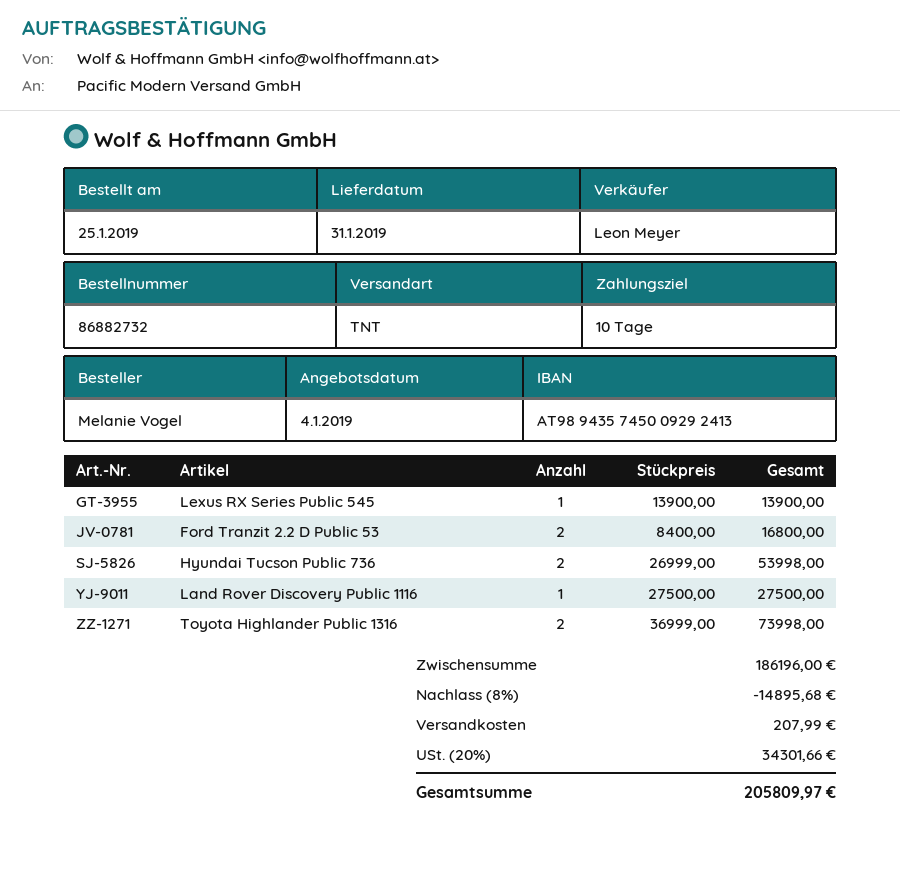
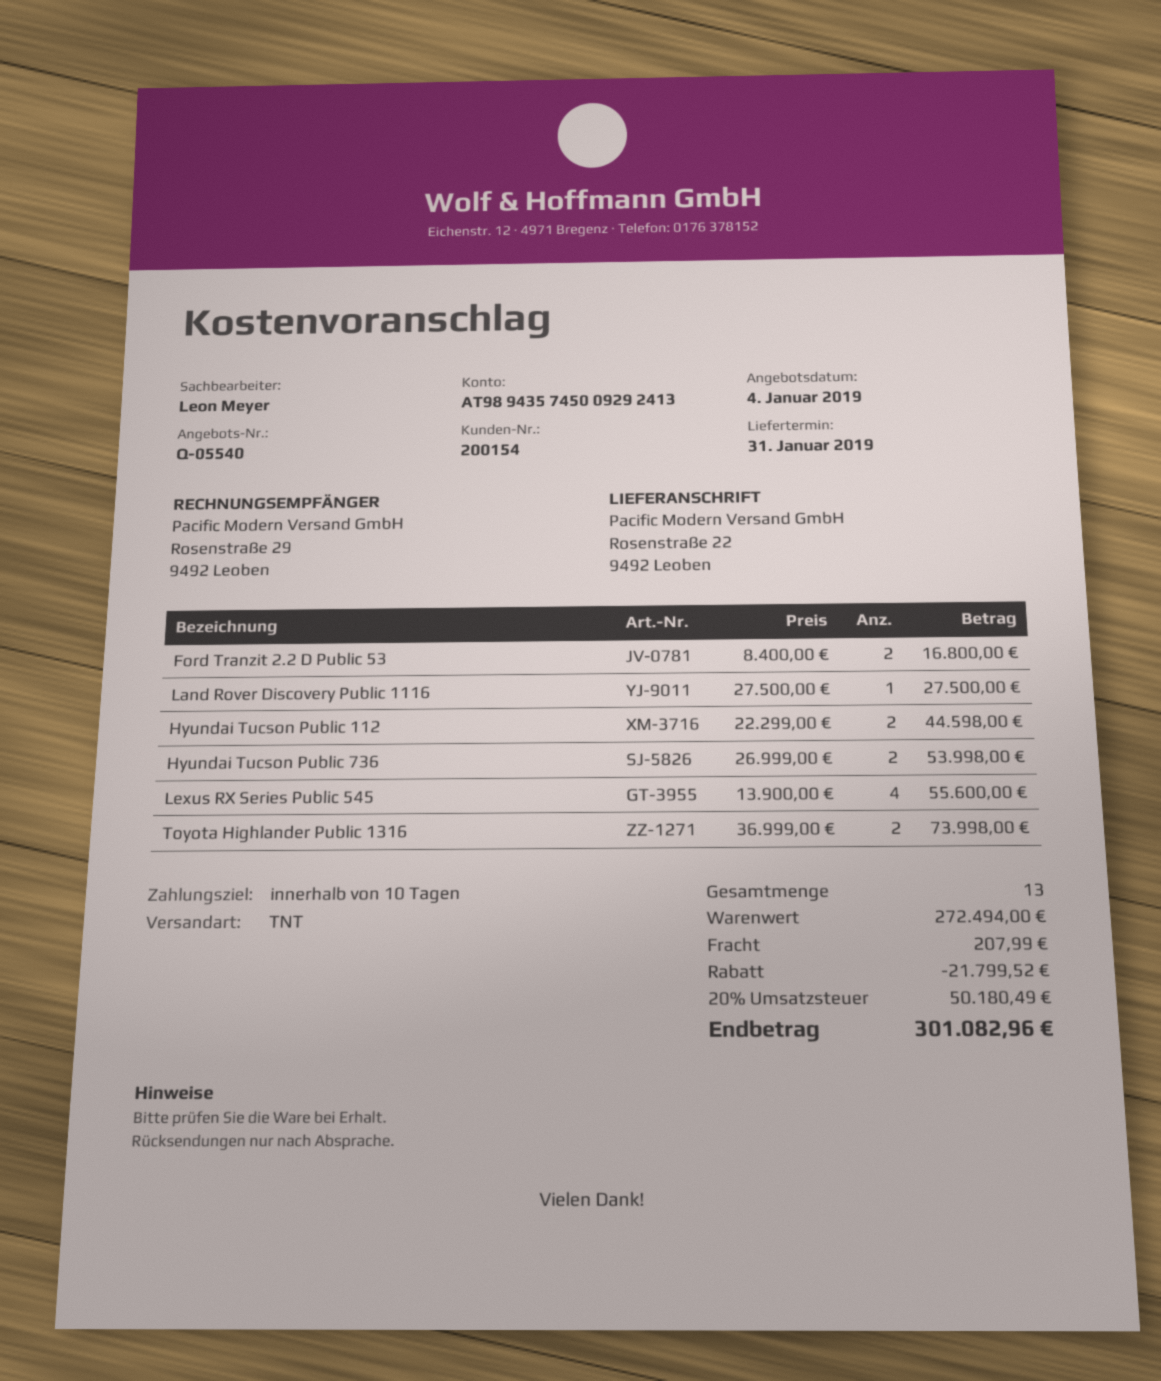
Lexus RX Series Public 545: 1 x 13900.00 = 13900.00 -> 4 x 13900.00 = 55600.00
Hyundai Tucson Public 112: none -> 2 x 22299.00 = 44598.00
subtotal: 186196.00 -> 272494.00
discount: 14895.68 -> 21799.52
tax: 20% = 34301.66 -> 20% = 50180.49
total: 205809.97 -> 301082.96

